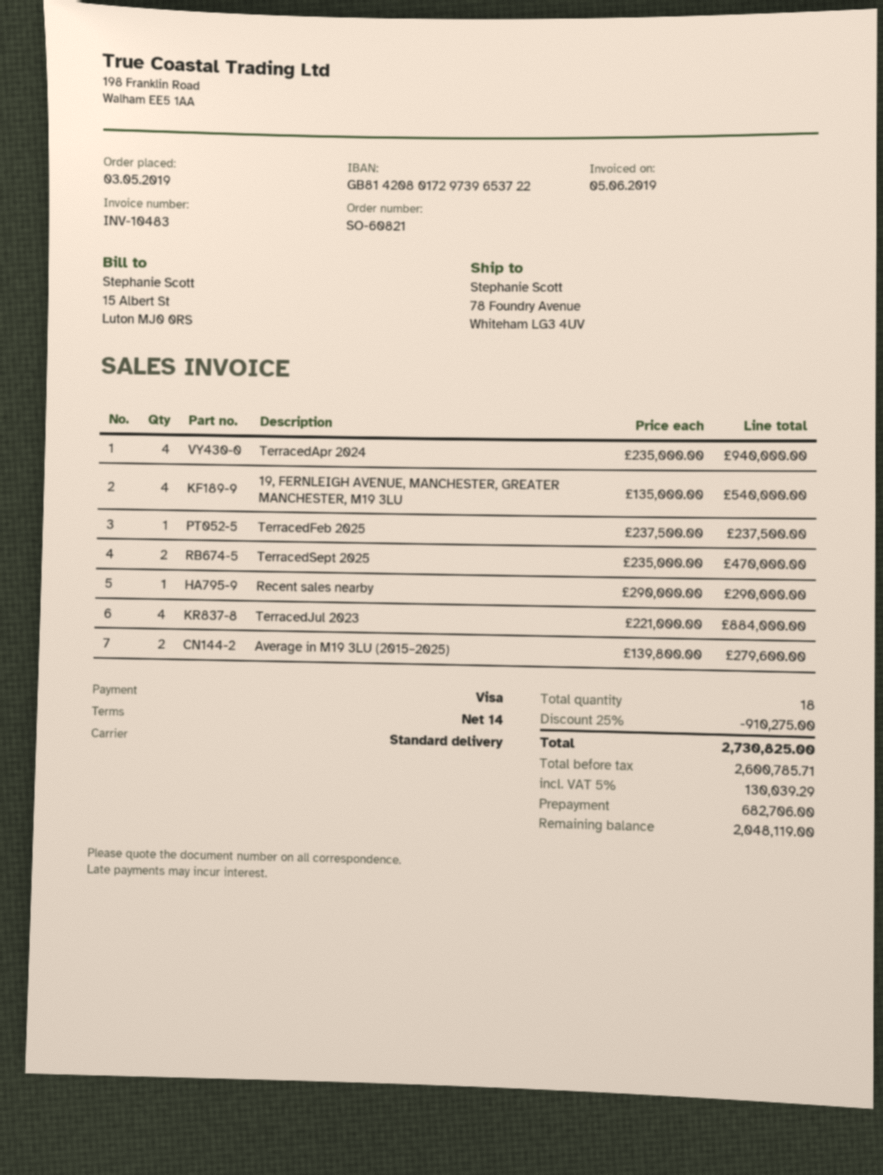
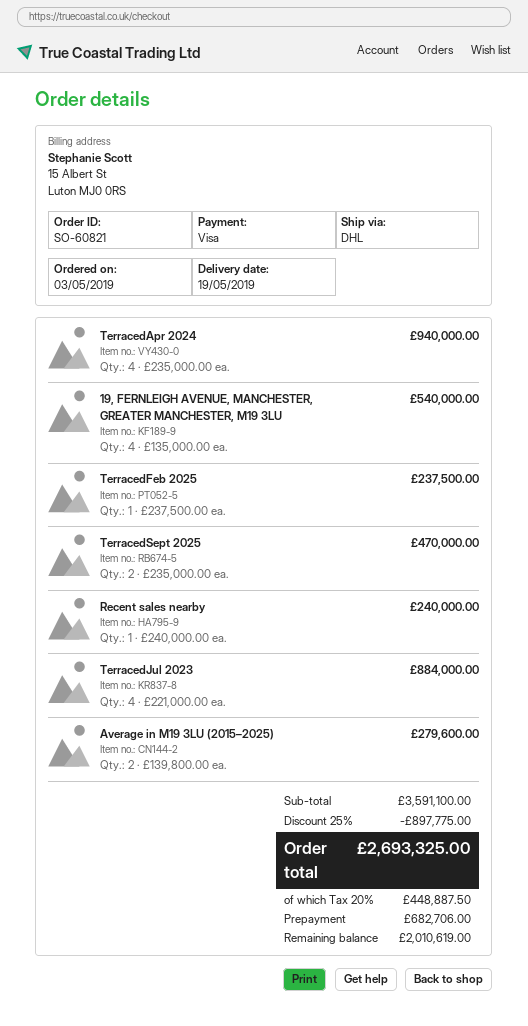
shipping method: standard -> DHL
Recent sales nearby: 1 x 290000.00 = 290000.00 -> 1 x 240000.00 = 240000.00
discount: 25% = 910275.00 -> 25% = 897775.00
tax: 5% = 130039.29 -> 20% = 448887.50
total: 2730825.00 -> 2693325.00
balance: 2048119.00 -> 2010619.00

